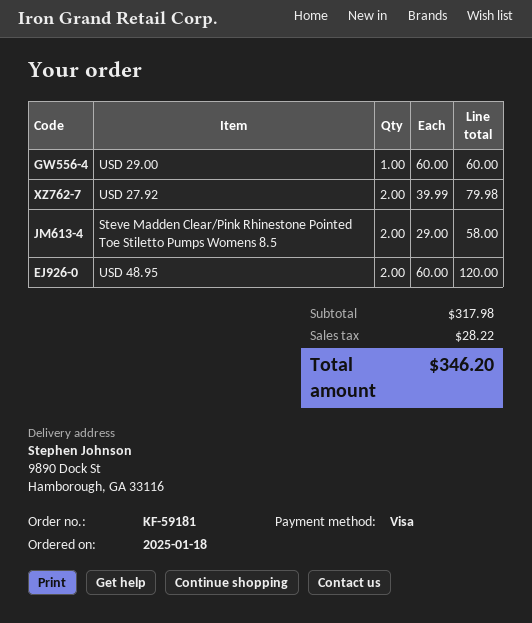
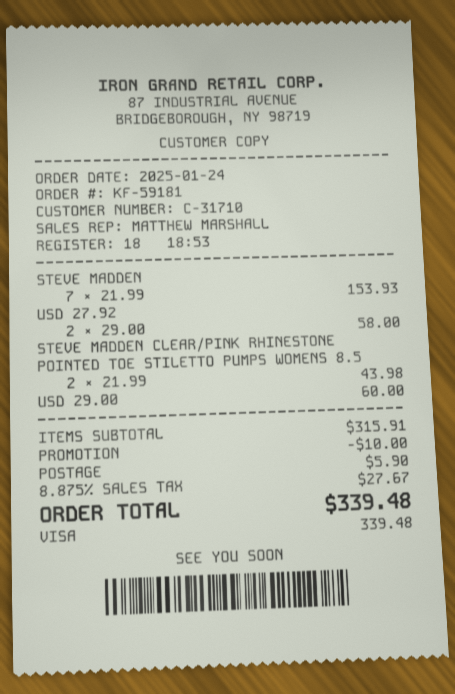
order date: 2025-01-18 -> 2025-01-24
USD 27.92: 2 x 39.99 = 79.98 -> 2 x 29.00 = 58.00
Steve Madden Clear/Pink Rhinestone Pointed Toe Stiletto Pumps Womens 8.5: 2 x 29.00 = 58.00 -> 2 x 21.99 = 43.98
USD 48.95: 2 x 60.00 = 120.00 -> none
STEVE MADDEN: none -> 7 x 21.99 = 153.93
subtotal: 317.98 -> 315.91
discount: none -> 10.00
shipping: none -> 5.90
tax: 28.22 -> 27.67
total: 346.20 -> 339.48

